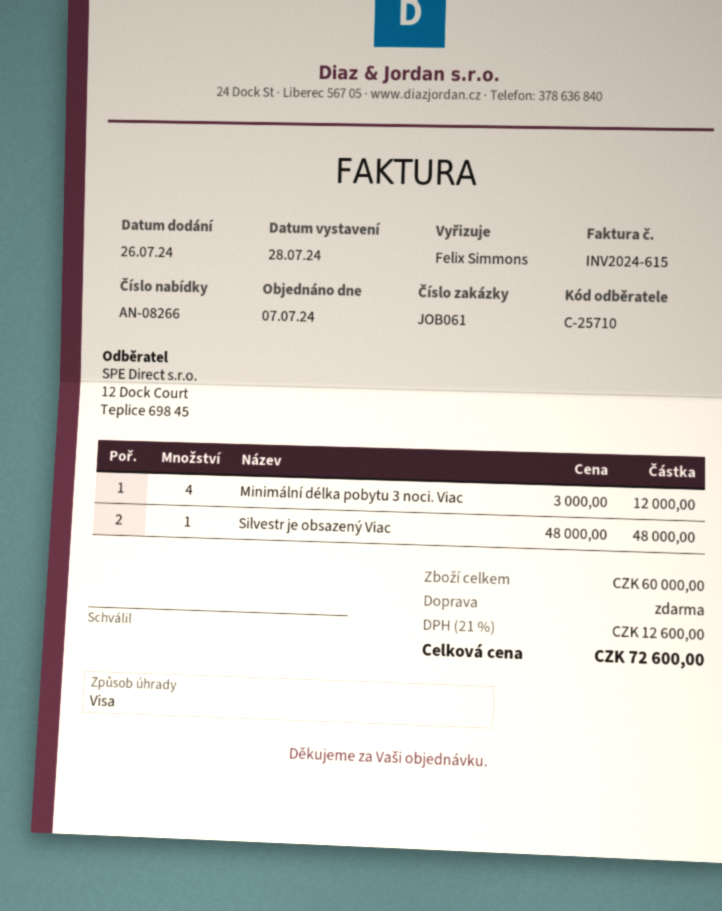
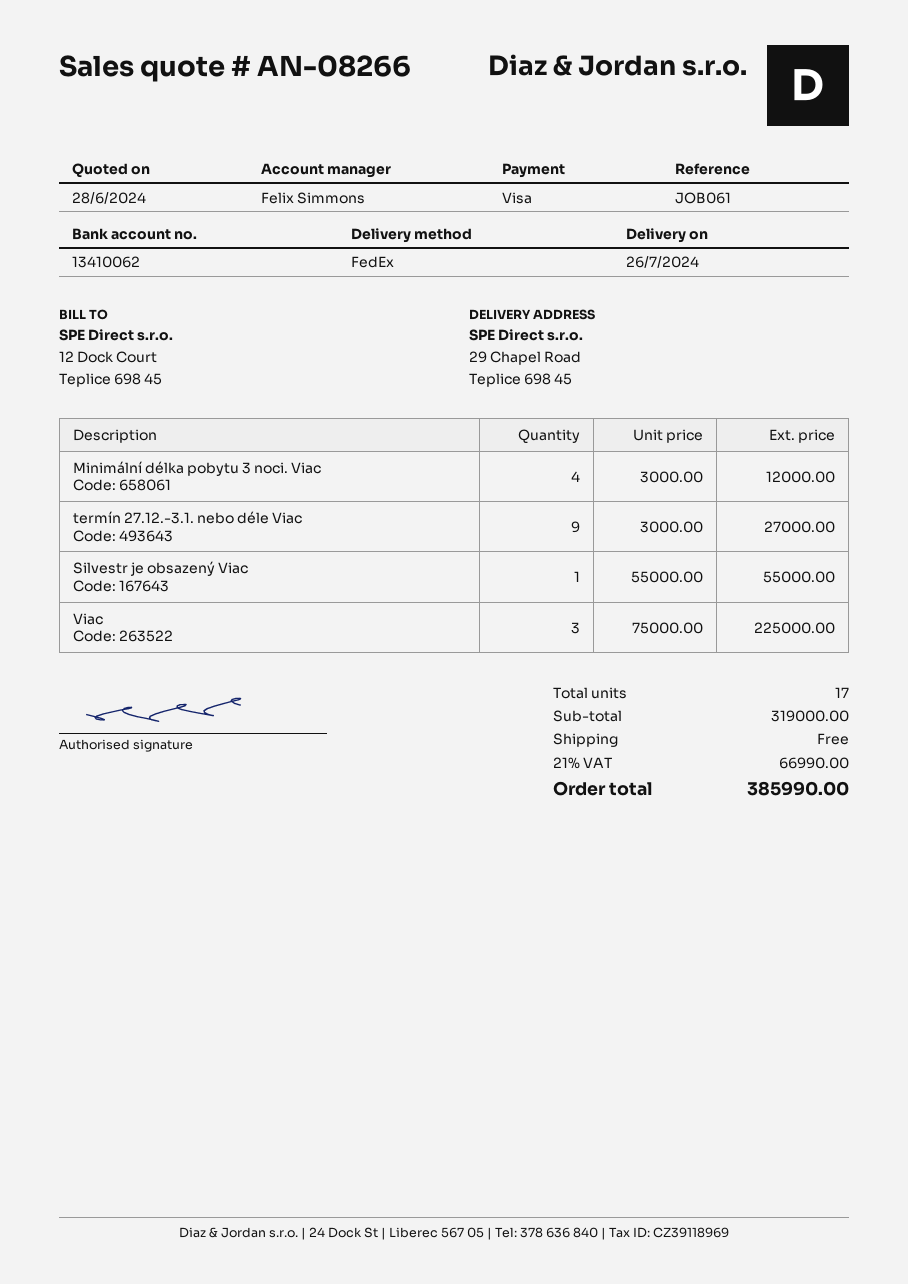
Silvestr je obsazený Viac: 1 x 48000.00 = 48000.00 -> 1 x 55000.00 = 55000.00
termín 27.12.-3.1. nebo déle Viac: none -> 9 x 3000.00 = 27000.00
Viac: none -> 3 x 75000.00 = 225000.00
subtotal: 60000.00 -> 319000.00
tax: 21% = 12600.00 -> 21% = 66990.00
total: 72600.00 -> 385990.00

